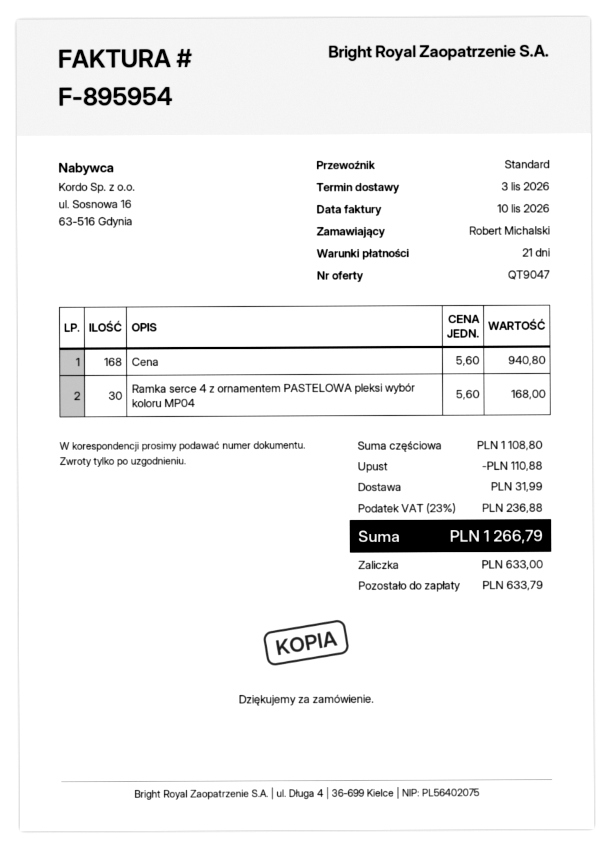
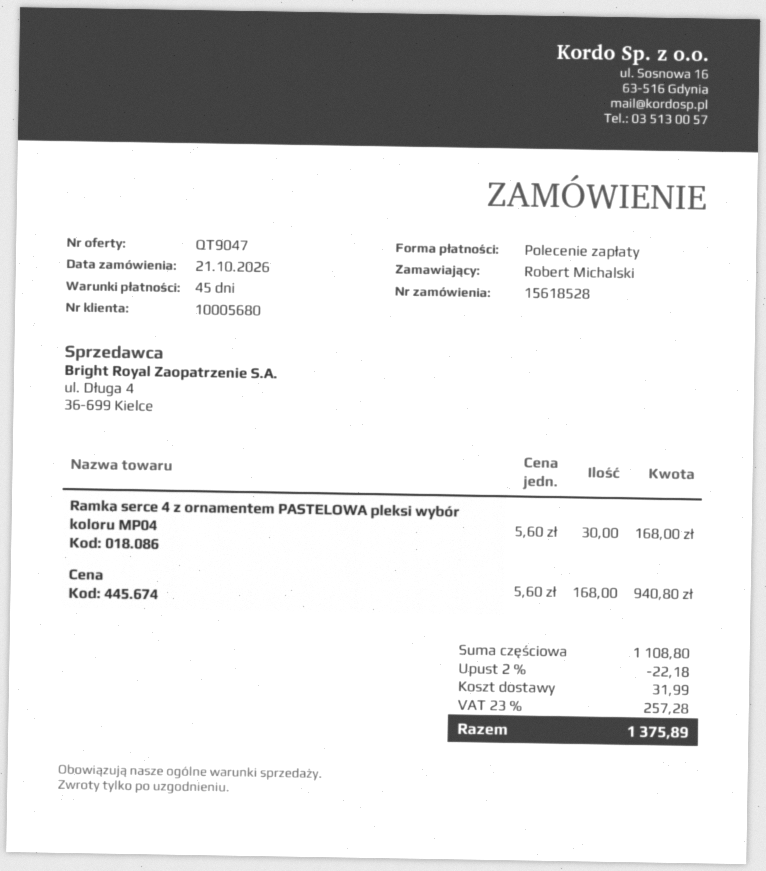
payment terms: 21 days -> 45 days
discount: 110.88 -> 22.18
tax: 23% = 236.88 -> 23% = 257.28
total: 1266.79 -> 1375.89

